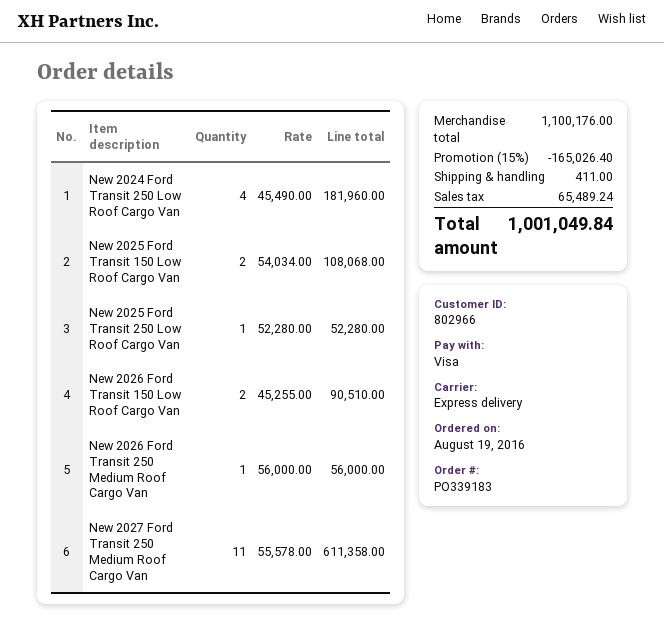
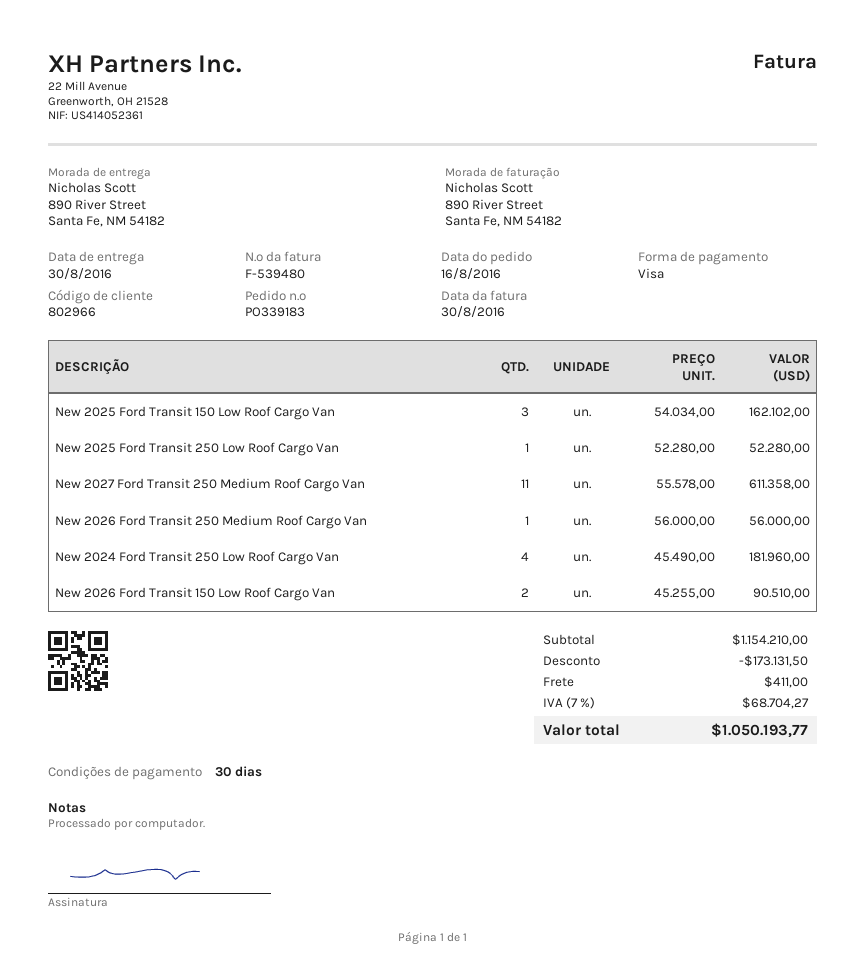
order date: 2016-08-19 -> 2016-08-16
New 2025 Ford Transit 150 Low Roof Cargo Van: 2 x 54034.00 = 108068.00 -> 3 x 54034.00 = 162102.00
subtotal: 1100176.00 -> 1154210.00
discount: 165026.40 -> 173131.50
tax: 65489.24 -> 68704.27
total: 1001049.84 -> 1050193.77

